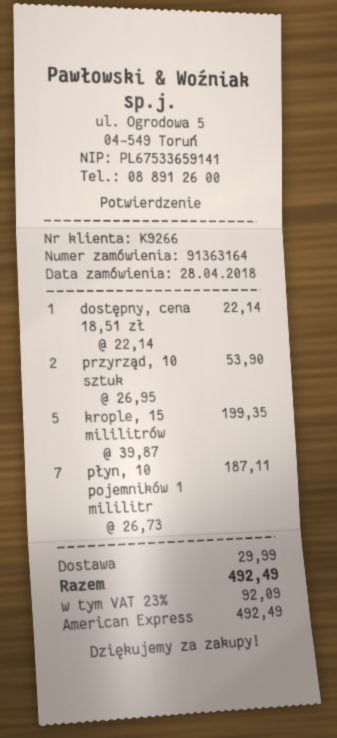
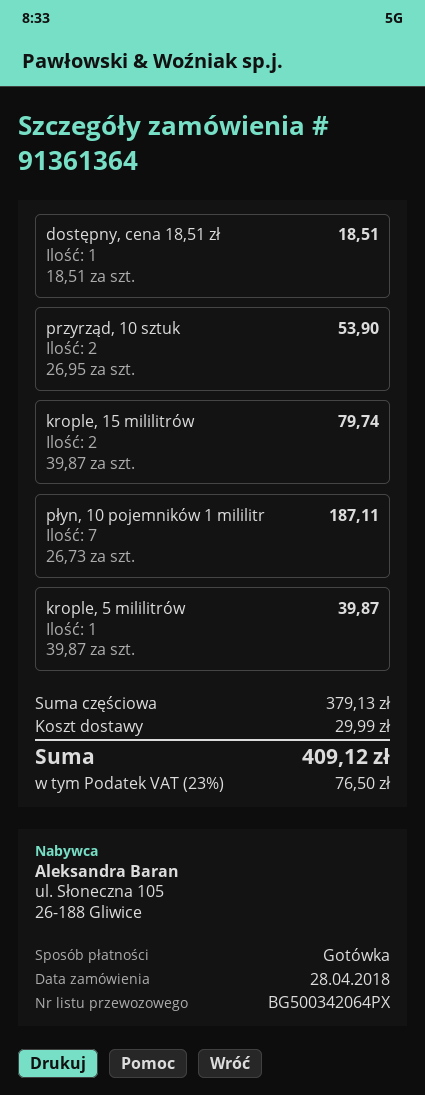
order number: 91363164 -> 91361364
payment method: American Express -> cash
dostępny, cena 18,51 zł: 1 x 22.14 = 22.14 -> 1 x 18.51 = 18.51
krople, 15 mililitrów: 5 x 39.87 = 199.35 -> 2 x 39.87 = 79.74
krople, 5 mililitrów: none -> 1 x 39.87 = 39.87
tax: 23% = 92.09 -> 23% = 76.50
total: 492.49 -> 409.12

